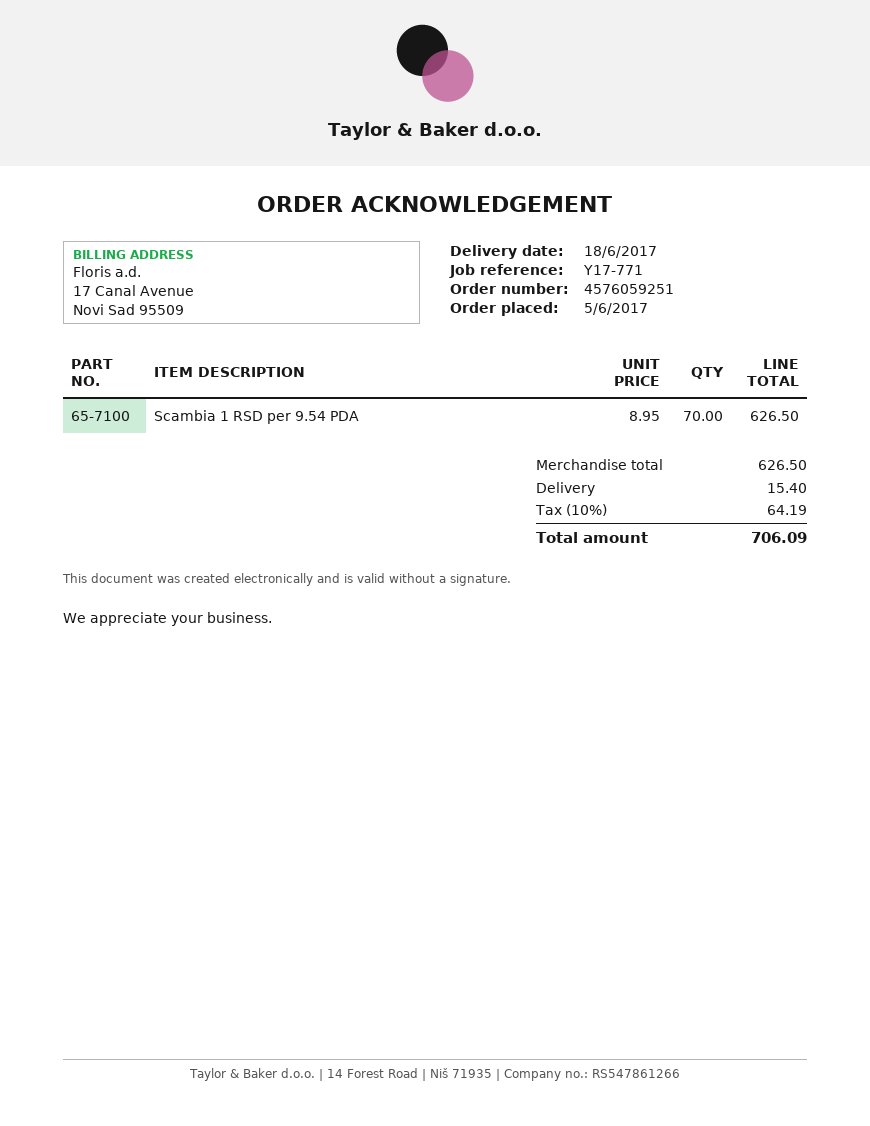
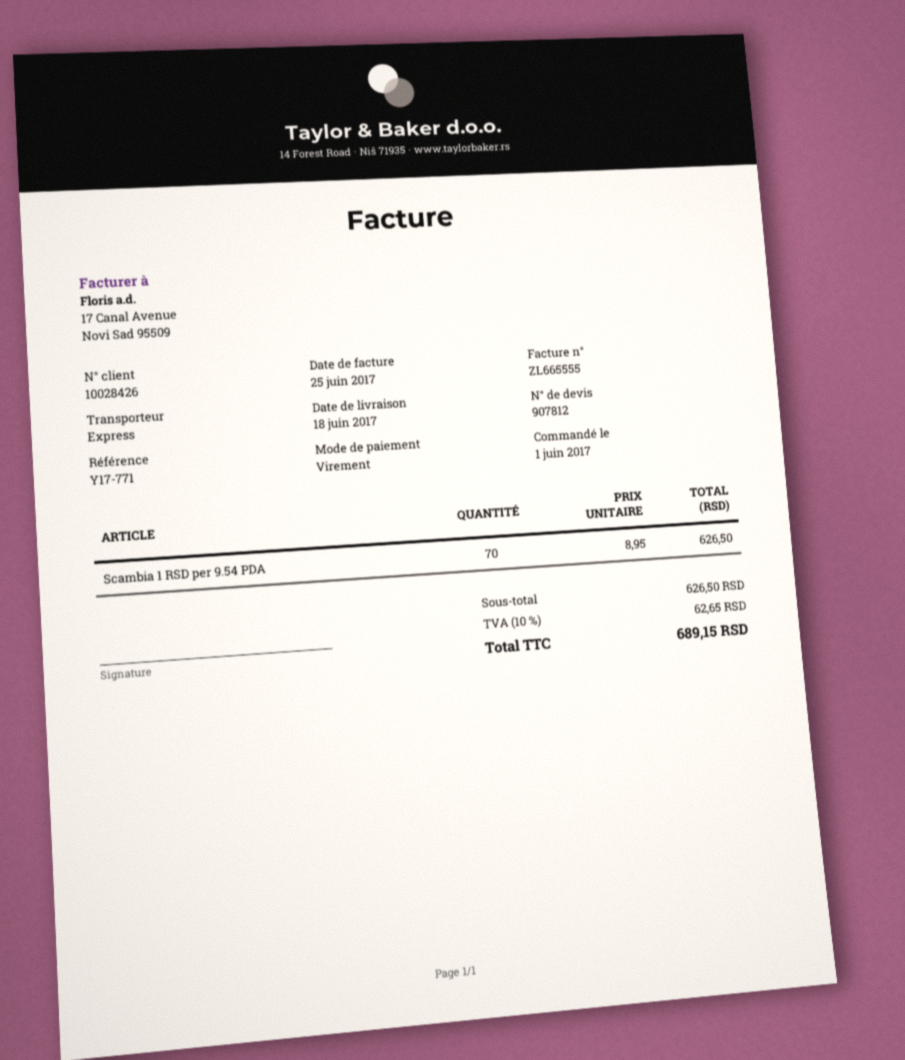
order date: 2017-06-05 -> 2017-06-01
shipping: 15.40 -> none
tax: 10% = 64.19 -> 10% = 62.65
total: 706.09 -> 689.15

